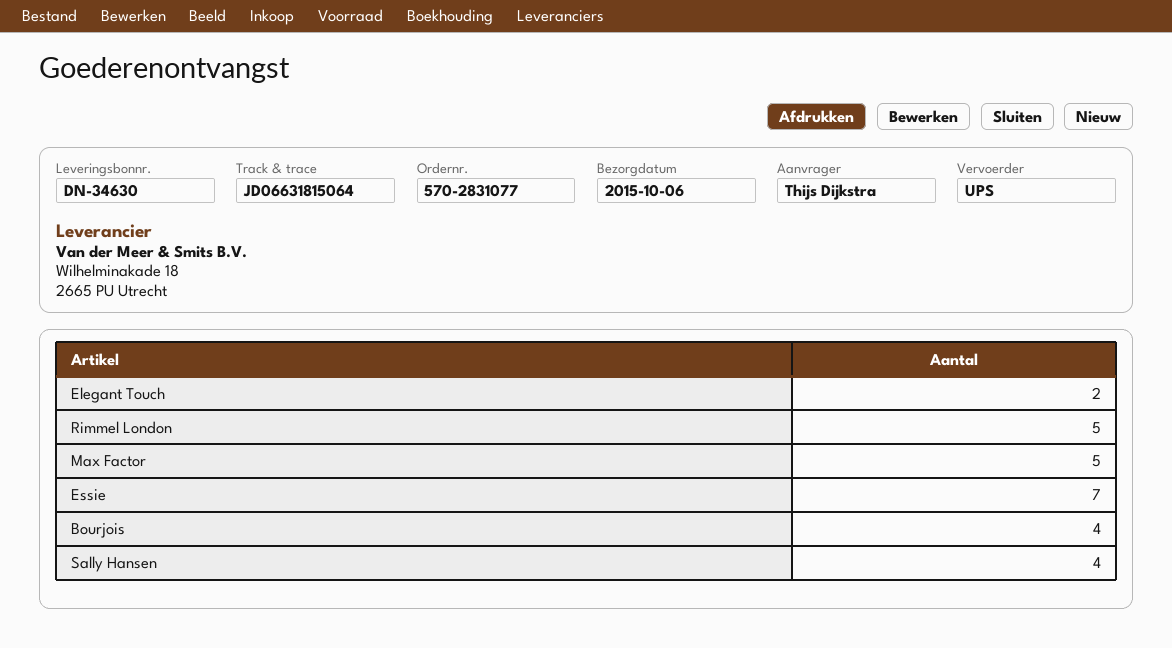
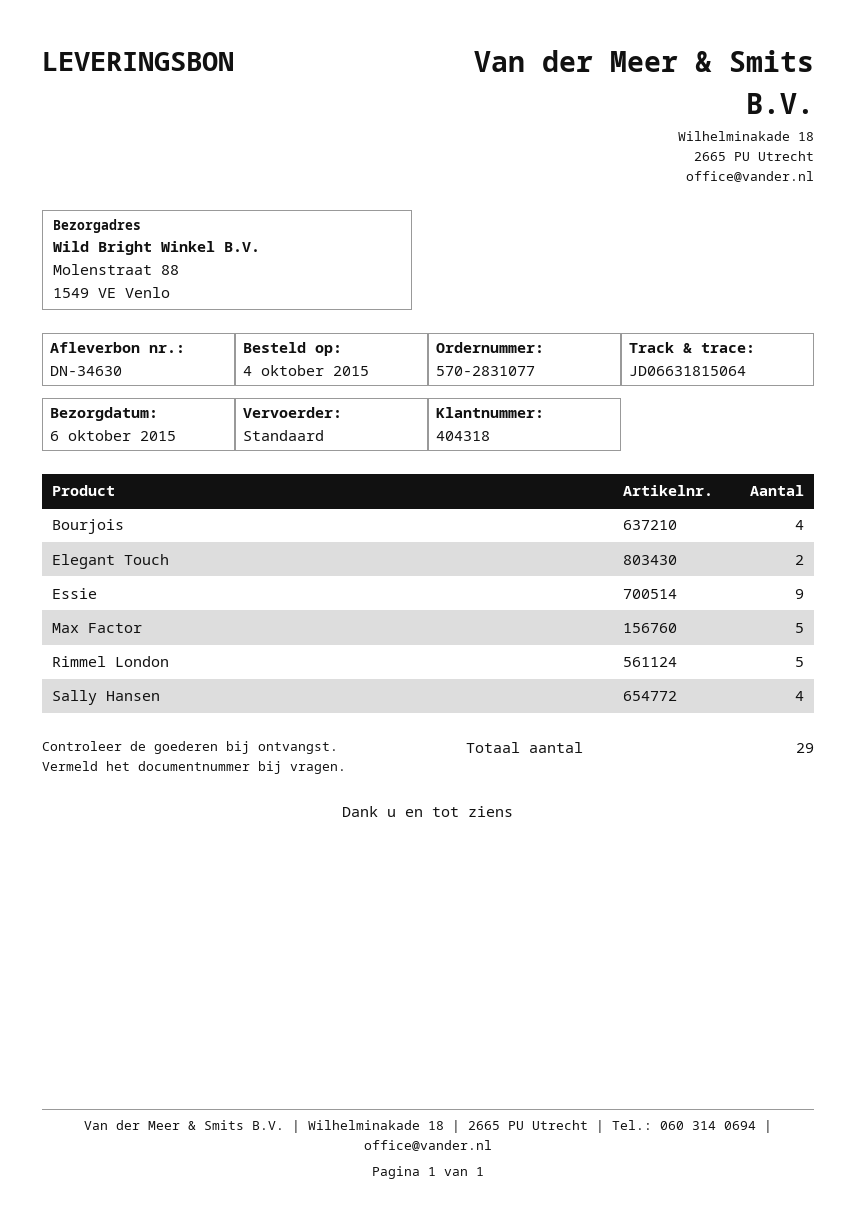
shipping method: UPS -> standard
Essie: 7 -> 9

